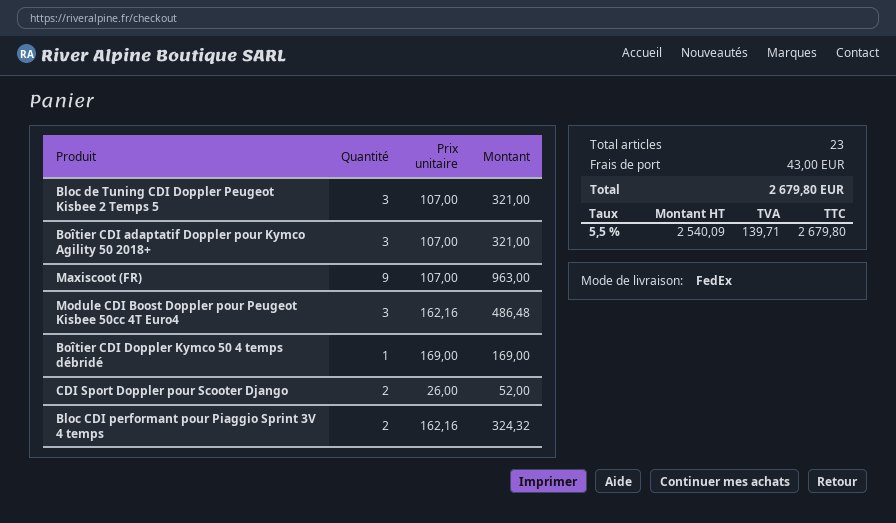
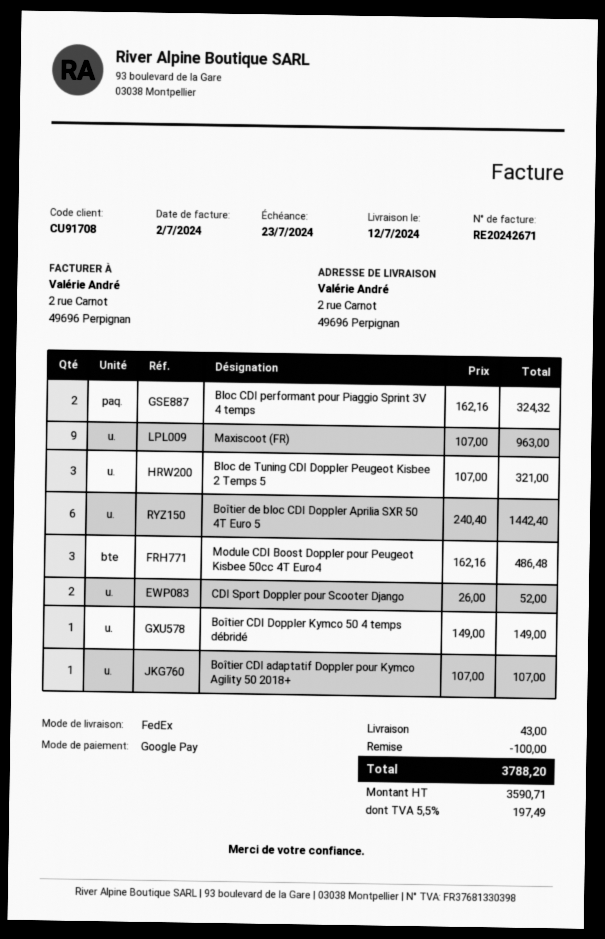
Boîtier CDI adaptatif Doppler pour Kymco Agility 50 2018+: 3 x 107.00 = 321.00 -> 1 x 107.00 = 107.00
Boîtier CDI Doppler Kymco 50 4 temps débridé: 1 x 169.00 = 169.00 -> 1 x 149.00 = 149.00
Boîtier de bloc CDI Doppler Aprilia SXR 50 4T Euro 5: none -> 6 x 240.40 = 1442.40
discount: none -> 100.00
net: 2540.09 -> 3590.71
tax: 5.5% = 139.71 -> 5.5% = 197.49
total: 2679.80 -> 3788.20

